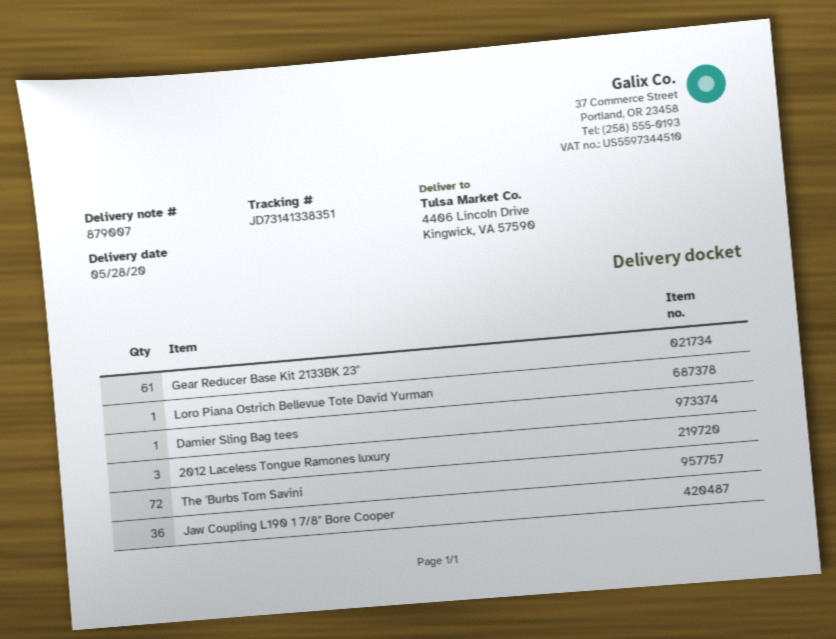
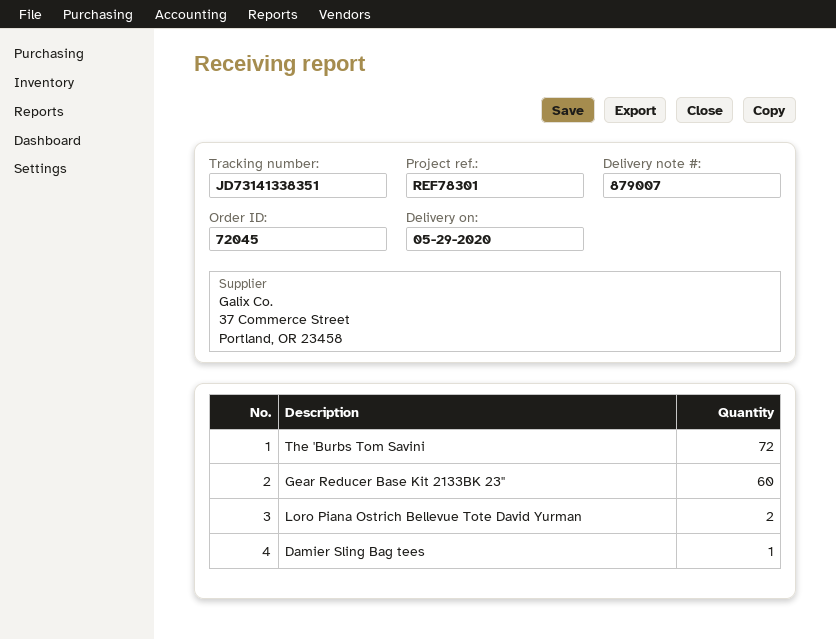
delivery date: 2020-05-28 -> 2020-05-29
Gear Reducer Base Kit 2133BK 23": 61 -> 60
Loro Piana Ostrich Bellevue Tote David Yurman: 1 -> 2
2012 Laceless Tongue Ramones luxury: 3 -> none
Jaw Coupling L190 1 7/8" Bore Cooper: 36 -> none

